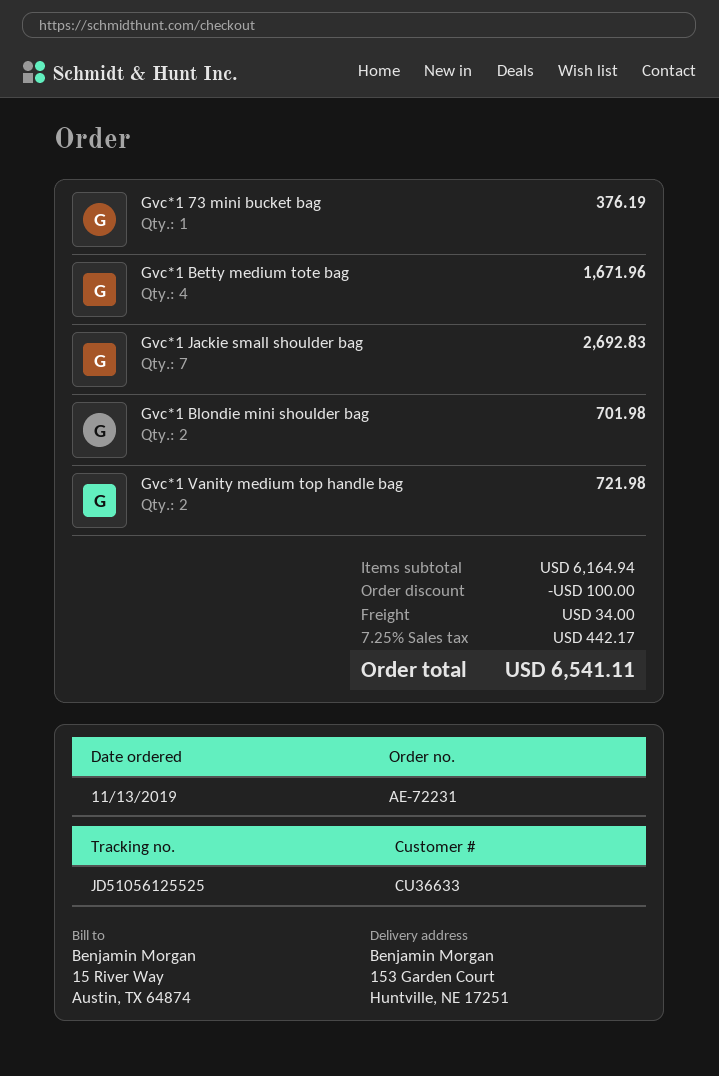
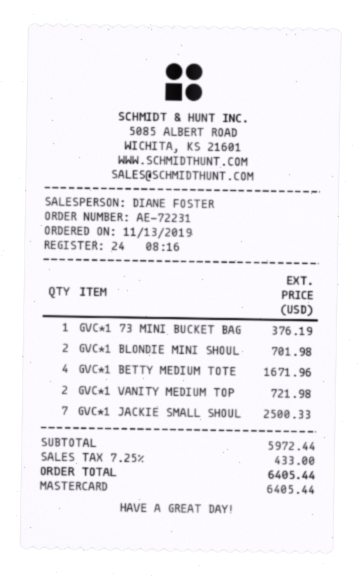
Gvc*1 Jackie small shoulder bag: 7 for 2692.83 -> 7 for 2500.33
subtotal: 6164.94 -> 5972.44
discount: 100.00 -> none
shipping: 34.00 -> none
tax: 7.25% = 442.17 -> 7.25% = 433.00
total: 6541.11 -> 6405.44

